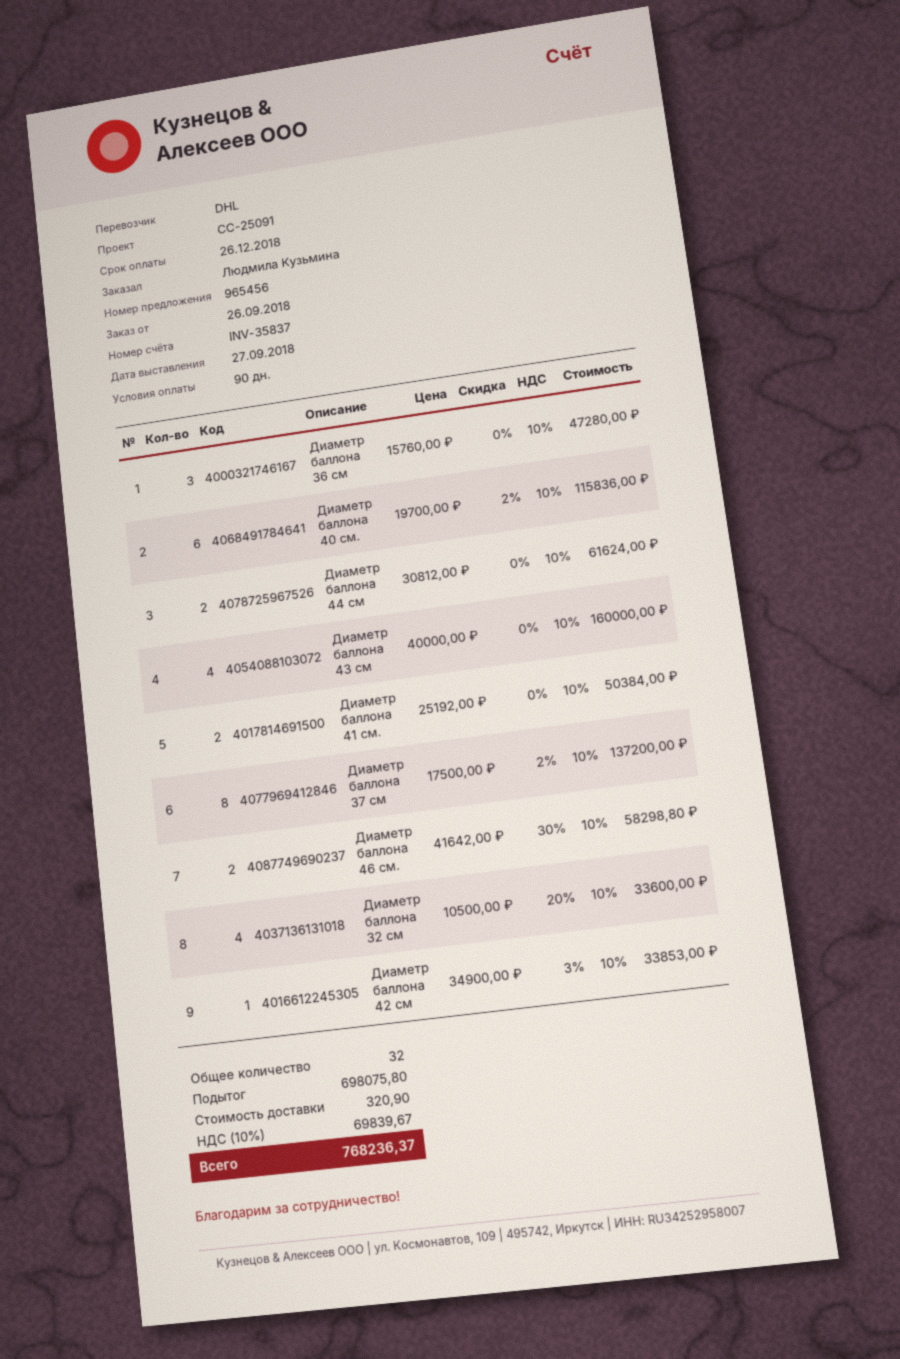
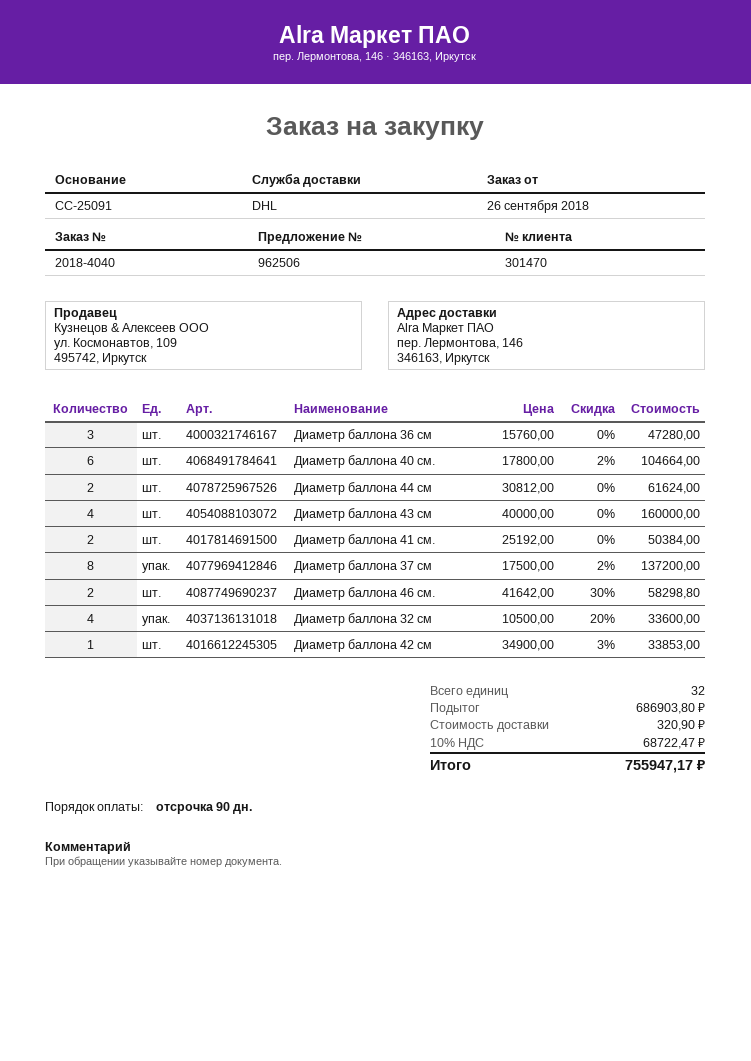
quote number: 965456 -> 962506
Диаметр баллона 40 см.: 6 x 19700.00 - 2% = 115836.00 -> 6 x 17800.00 - 2% = 104664.00
subtotal: 698075.80 -> 686903.80
tax: 10% = 69839.67 -> 10% = 68722.47
total: 768236.37 -> 755947.17

